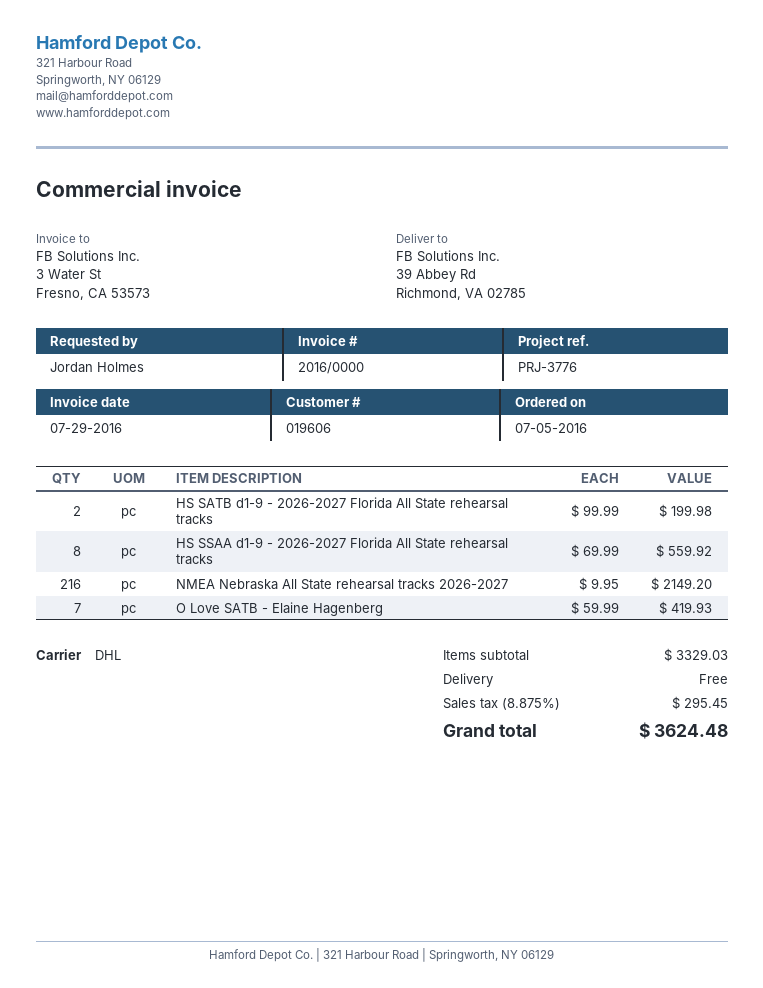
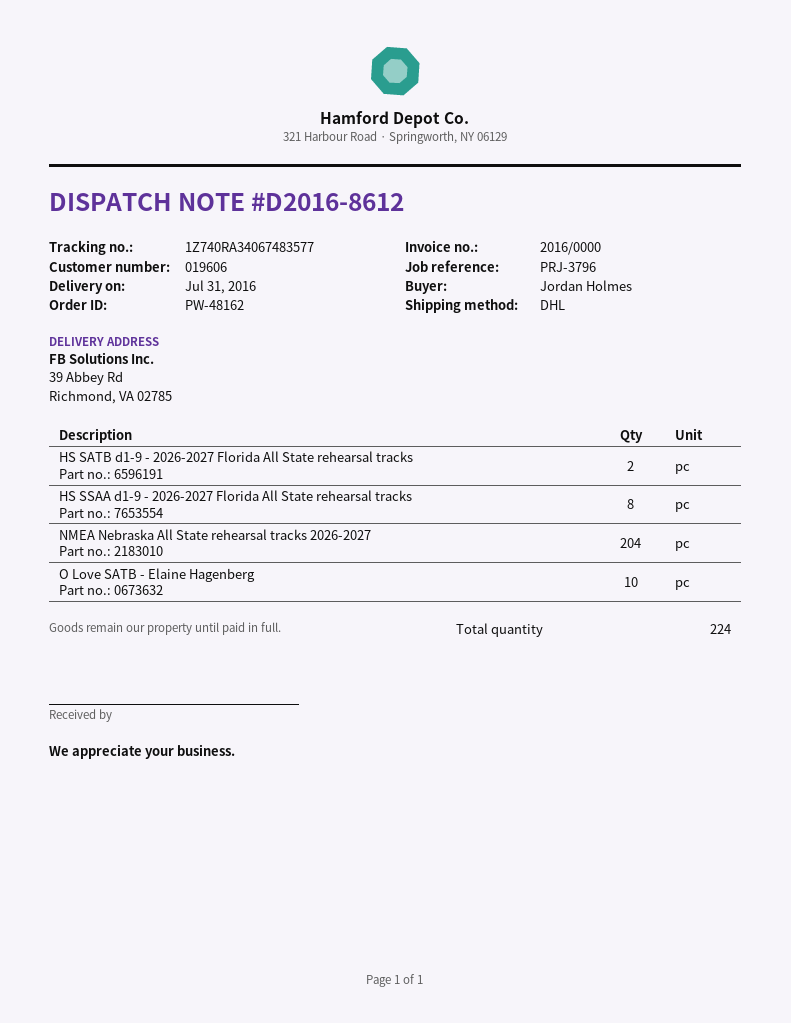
reference: PRJ-3776 -> PRJ-3796
NMEA Nebraska All State rehearsal tracks 2026-2027: 216 -> 204
O Love SATB - Elaine Hagenberg: 7 -> 10

